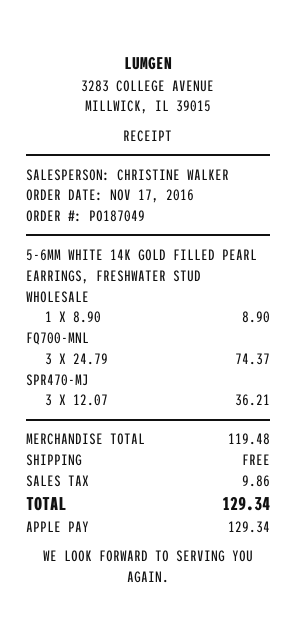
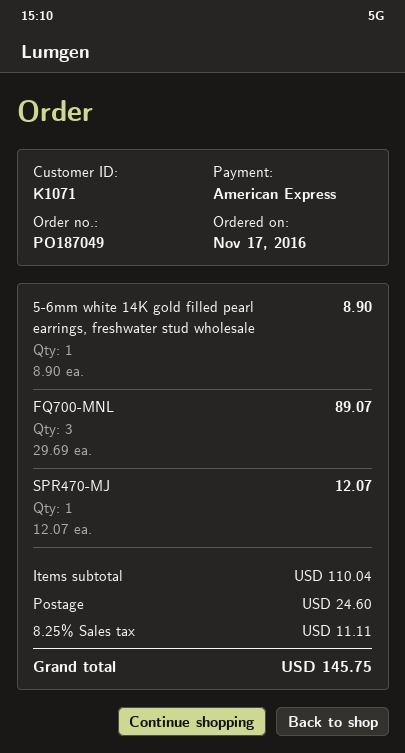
payment method: Apple Pay -> American Express
FQ700-MNL: 3 x 24.79 = 74.37 -> 3 x 29.69 = 89.07
SPR470-MJ: 3 x 12.07 = 36.21 -> 1 x 12.07 = 12.07
subtotal: 119.48 -> 110.04
shipping: 0.00 -> 24.60
tax: 9.86 -> 11.11
total: 129.34 -> 145.75

